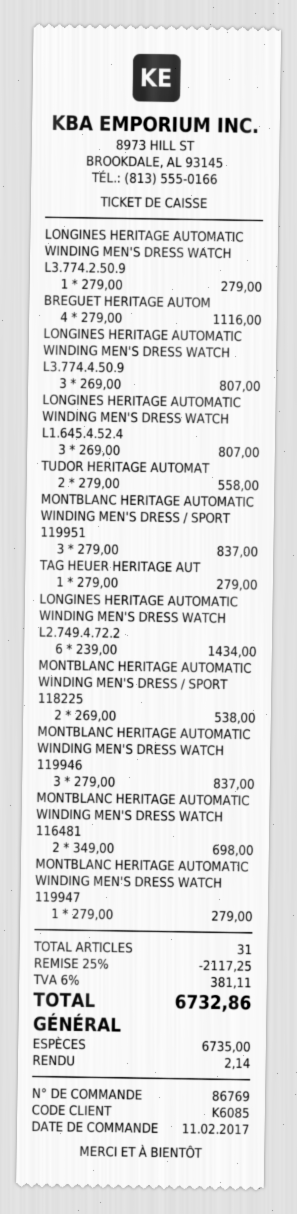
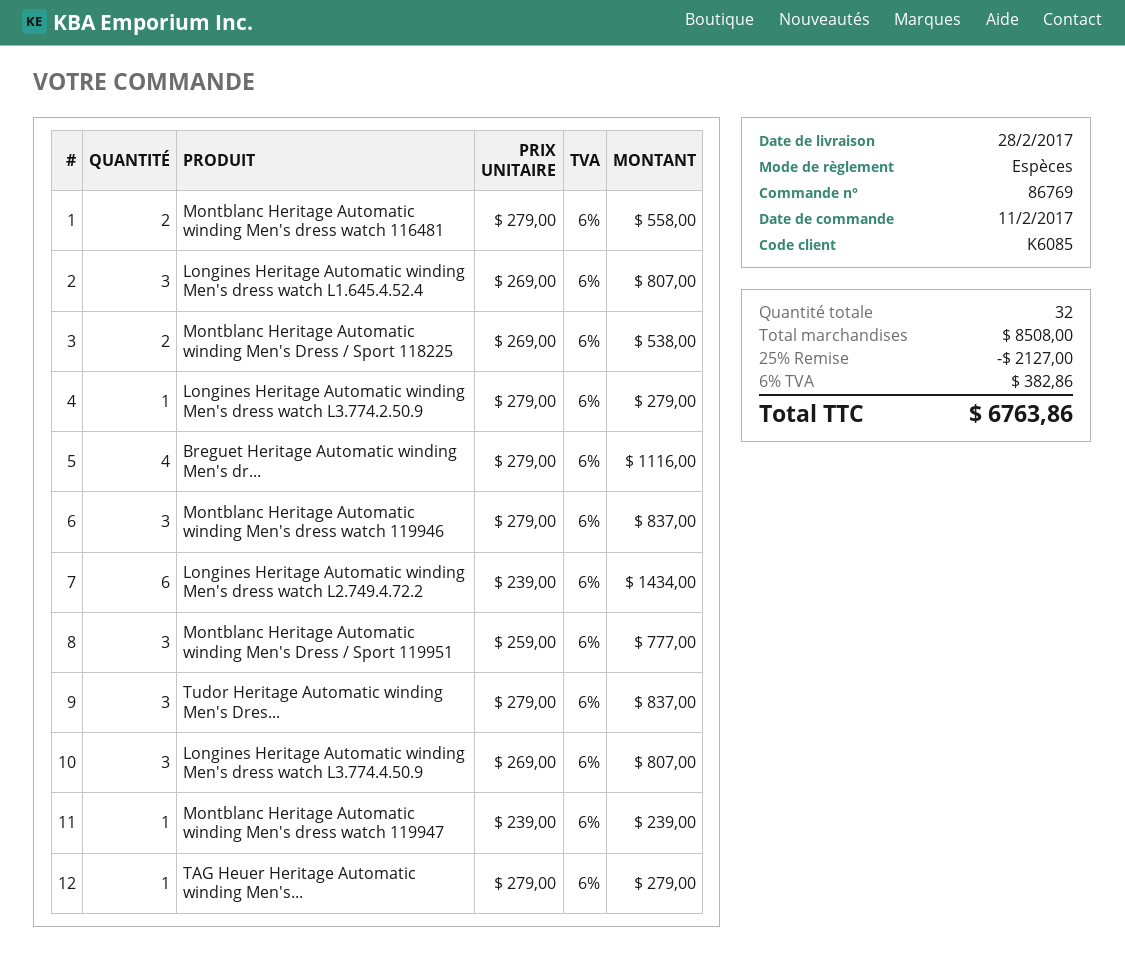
TUDOR HERITAGE AUTOMAT: 2 x 279.00 = 558.00 -> 3 x 279.00 = 837.00
MONTBLANC HERITAGE AUTOMATIC WINDING MEN'S DRESS / SPORT 119951: 3 x 279.00 = 837.00 -> 3 x 259.00 = 777.00
MONTBLANC HERITAGE AUTOMATIC WINDING MEN'S DRESS WATCH 116481: 2 x 349.00 = 698.00 -> 2 x 279.00 = 558.00
MONTBLANC HERITAGE AUTOMATIC WINDING MEN'S DRESS WATCH 119947: 1 x 279.00 = 279.00 -> 1 x 239.00 = 239.00
total quantity: 31 -> 32
discount: 25% = 2117.25 -> 25% = 2127.00
tax: 6% = 381.11 -> 6% = 382.86
total: 6732.86 -> 6763.86

